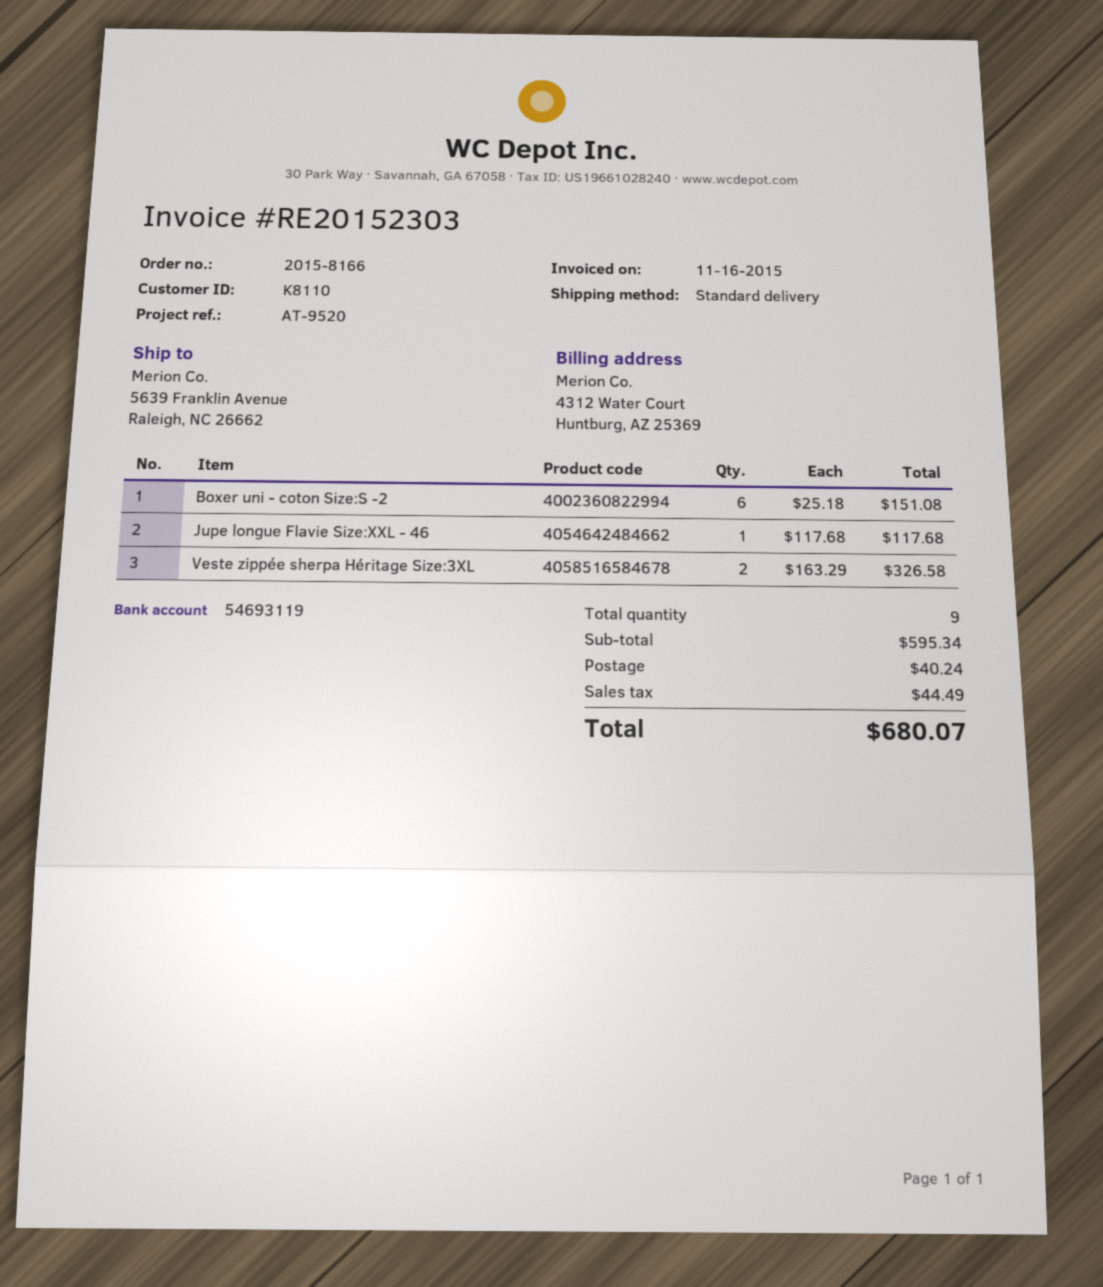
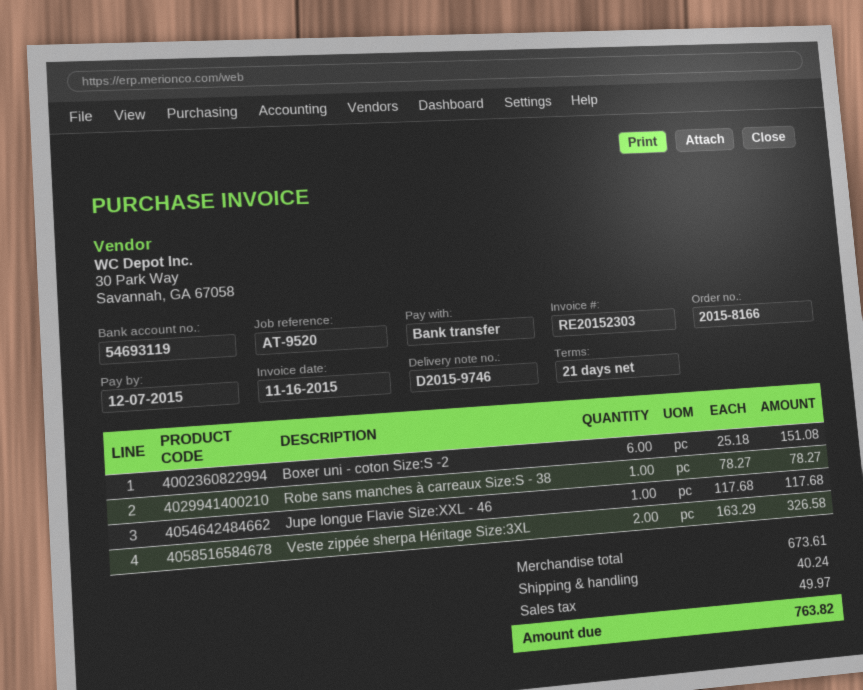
Robe sans manches à carreaux Size:S - 38: none -> 1 x 78.27 = 78.27
subtotal: 595.34 -> 673.61
tax: 44.49 -> 49.97
total: 680.07 -> 763.82

